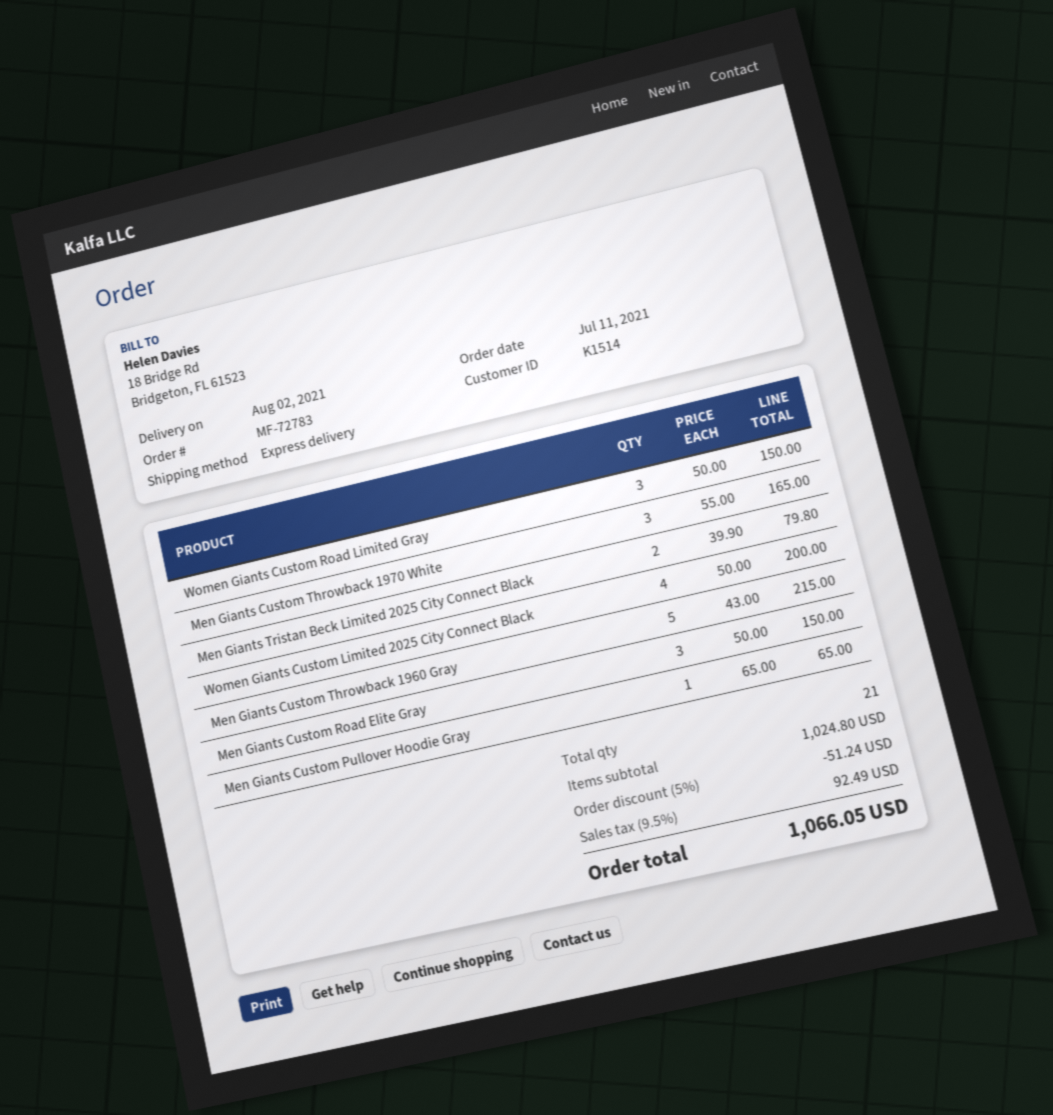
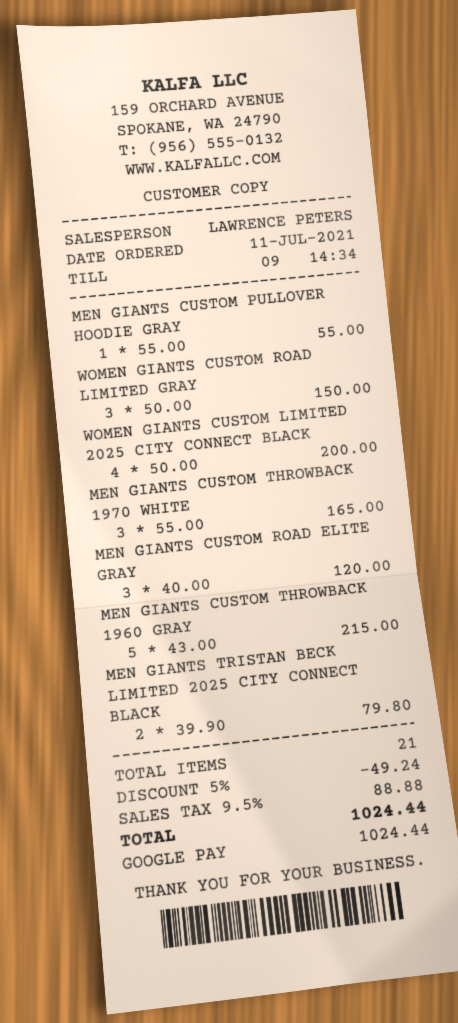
Men Giants Custom Road Elite Gray: 3 x 50.00 = 150.00 -> 3 x 40.00 = 120.00
Men Giants Custom Pullover Hoodie Gray: 1 x 65.00 = 65.00 -> 1 x 55.00 = 55.00
discount: 5% = 51.24 -> 5% = 49.24
tax: 9.5% = 92.49 -> 9.5% = 88.88
total: 1066.05 -> 1024.44

